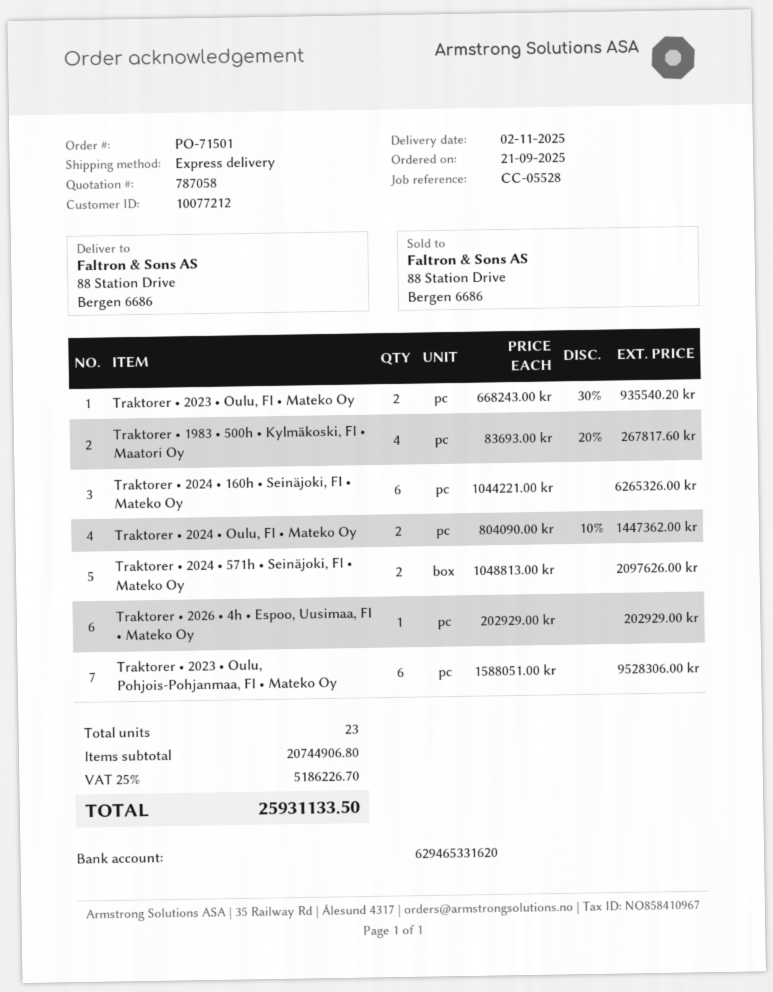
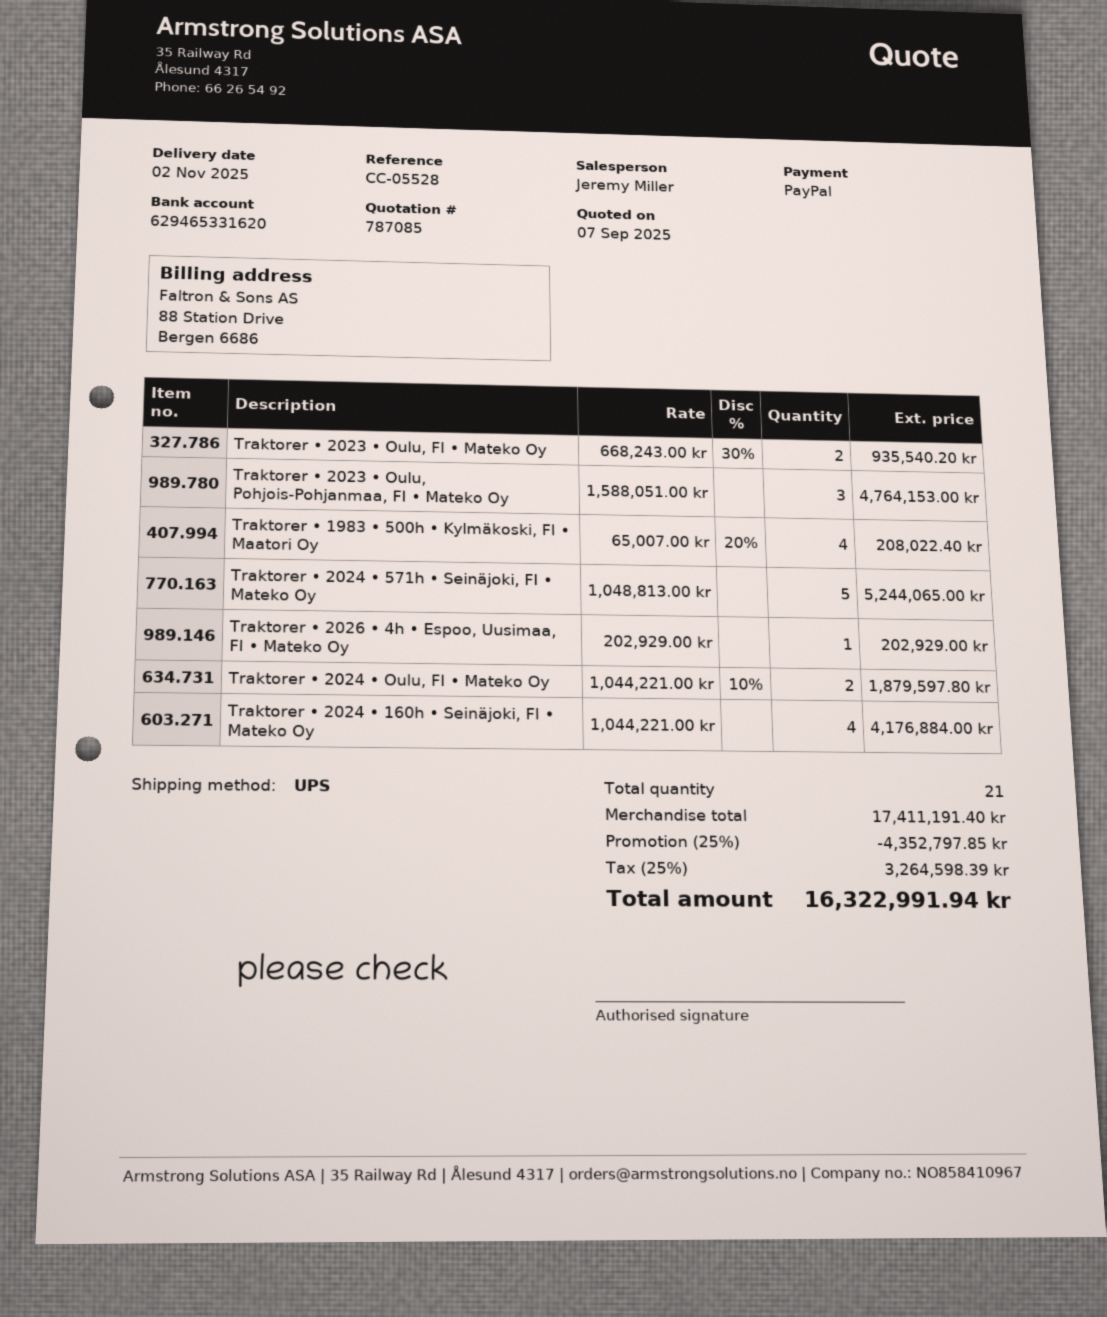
quote number: 787058 -> 787085
shipping method: express -> UPS
Traktorer • 1983 • 500h • Kylmäkoski, FI • Maatori Oy: 4 x 83693.00 - 20% = 267817.60 -> 4 x 65007.00 - 20% = 208022.40
Traktorer • 2024 • 160h • Seinäjoki, FI • Mateko Oy: 6 x 1044221.00 = 6265326.00 -> 4 x 1044221.00 = 4176884.00
Traktorer • 2024 • Oulu, FI • Mateko Oy: 2 x 804090.00 - 10% = 1447362.00 -> 2 x 1044221.00 - 10% = 1879597.80
Traktorer • 2024 • 571h • Seinäjoki, FI • Mateko Oy: 2 x 1048813.00 = 2097626.00 -> 5 x 1048813.00 = 5244065.00
Traktorer • 2023 • Oulu, Pohjois-Pohjanmaa, FI • Mateko Oy: 6 x 1588051.00 = 9528306.00 -> 3 x 1588051.00 = 4764153.00
total quantity: 23 -> 21
subtotal: 20744906.80 -> 17411191.40
discount: none -> 25% = 4352797.85
tax: 25% = 5186226.70 -> 25% = 3264598.39
total: 25931133.50 -> 16322991.94

